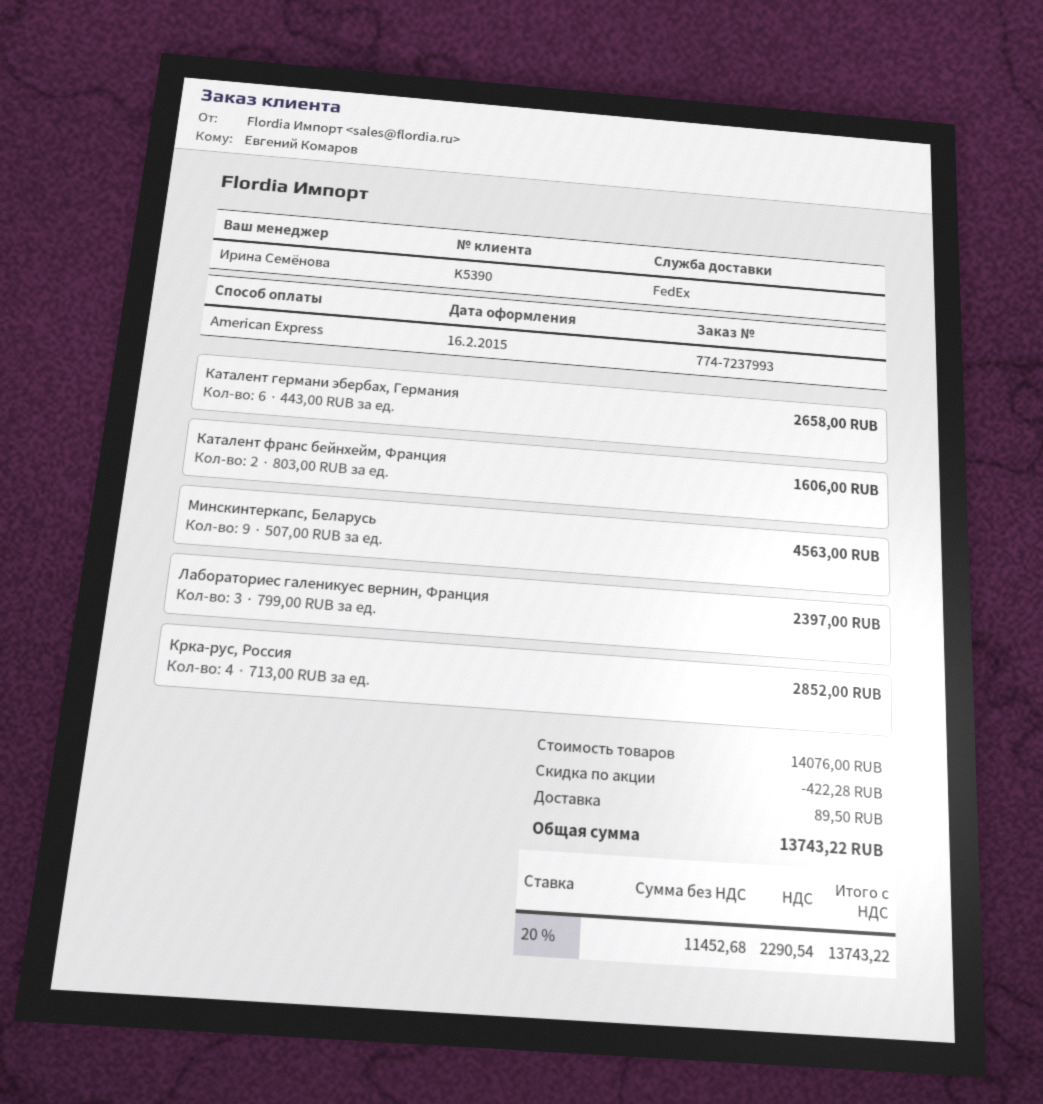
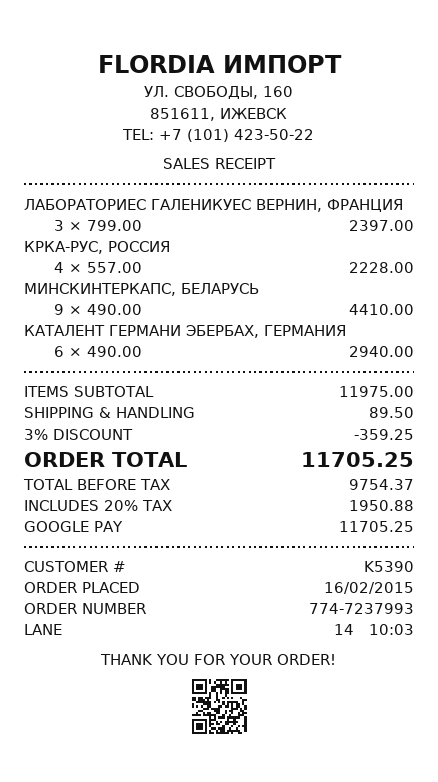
payment method: American Express -> Google Pay
Каталент германи эбербах, Германия: 6 x 443.00 = 2658.00 -> 6 x 490.00 = 2940.00
Каталент франс бейнхейм, Франция: 2 x 803.00 = 1606.00 -> none
Минскинтеркапс, Беларусь: 9 x 507.00 = 4563.00 -> 9 x 490.00 = 4410.00
Крка-рус, Россия: 4 x 713.00 = 2852.00 -> 4 x 557.00 = 2228.00
subtotal: 14076.00 -> 11975.00
discount: 422.28 -> 359.25
net: 11452.68 -> 9754.37
tax: 20% = 2290.54 -> 20% = 1950.88
total: 13743.22 -> 11705.25

